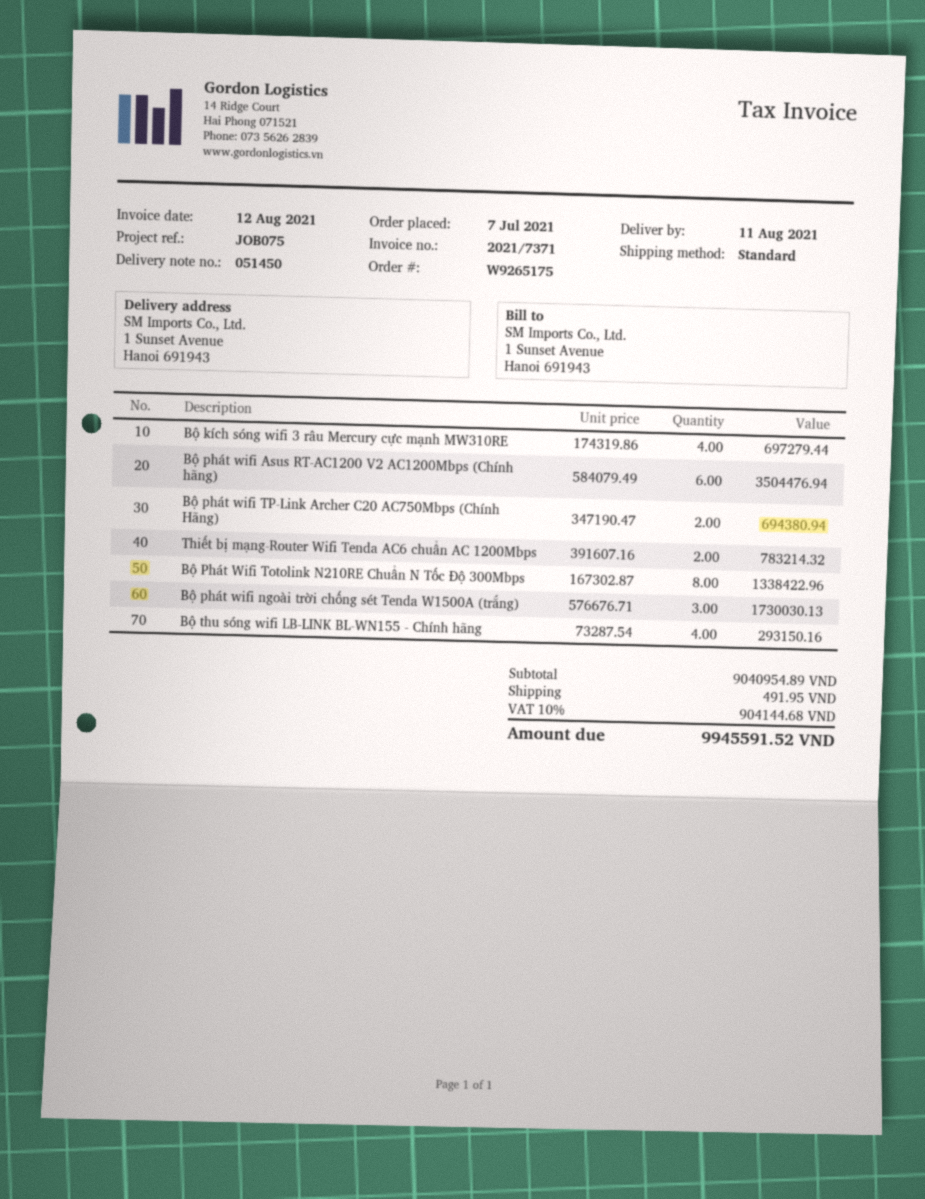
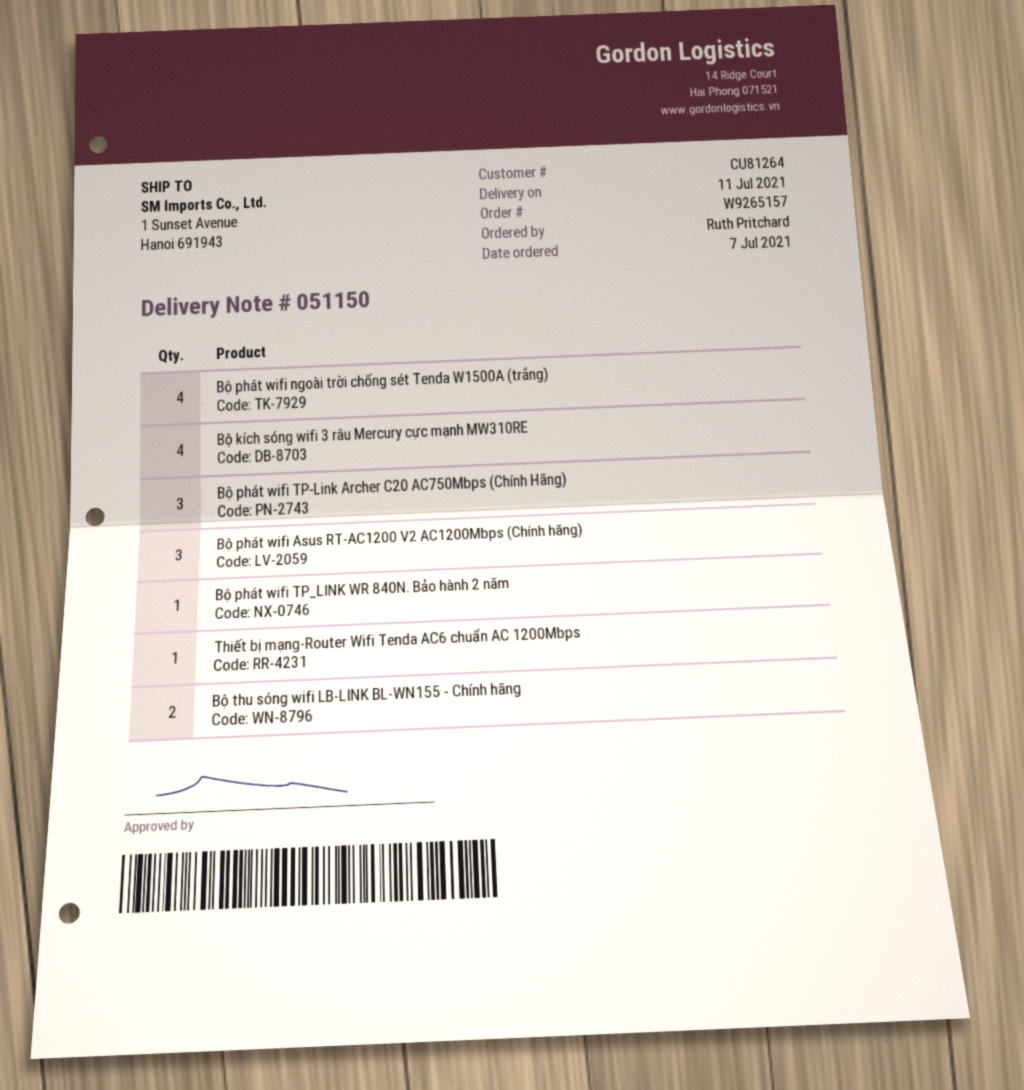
order number: W9265175 -> W9265157
delivery note number: 051450 -> 051150
delivery date: 2021-08-11 -> 2021-07-11
Bộ phát wifi Asus RT-AC1200 V2 AC1200Mbps (Chính hãng): 6 -> 3
Bộ phát wifi TP-Link Archer C20 AC750Mbps (Chính Hãng): 2 -> 3
Thiết bị mạng-Router Wifi Tenda AC6 chuẩn AC 1200Mbps: 2 -> 1
Bộ Phát Wifi Totolink N210RE Chuẩn N Tốc Độ 300Mbps: 8 -> none
Bộ phát wifi ngoài trời chống sét Tenda W1500A (trắng): 3 -> 4
Bộ thu sóng wifi LB-LINK BL-WN155 - Chính hãng: 4 -> 2
Bộ phát wifi TP_LINK WR 840N. Bảo hành 2 năm: none -> 1

